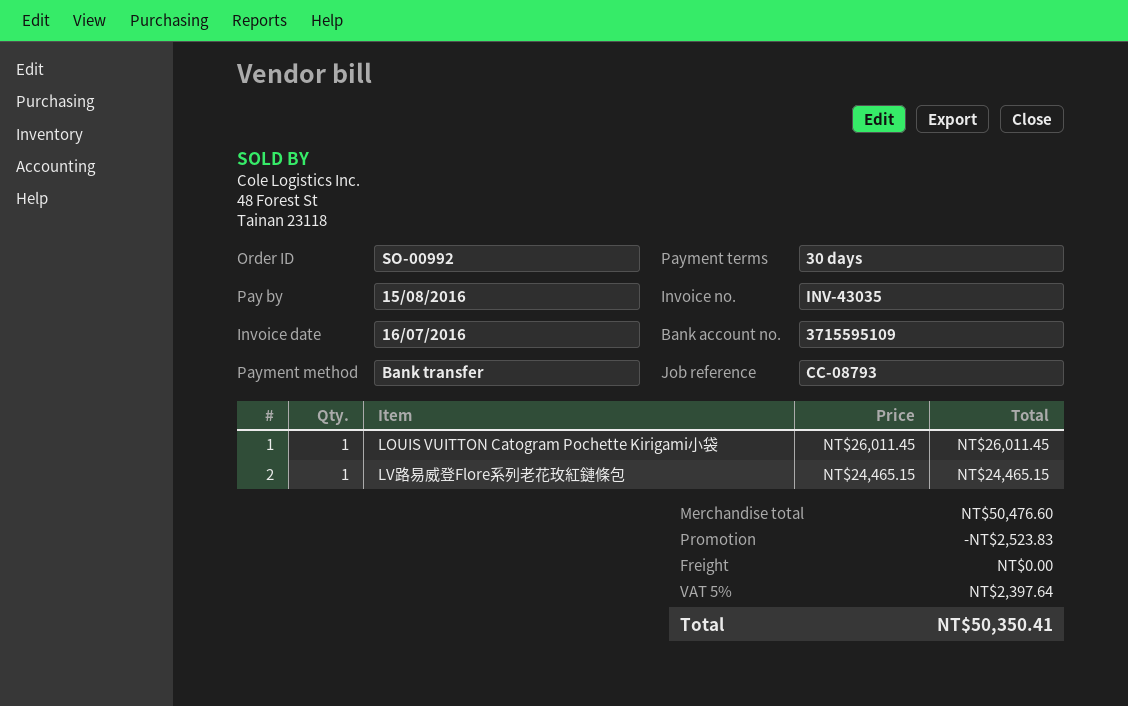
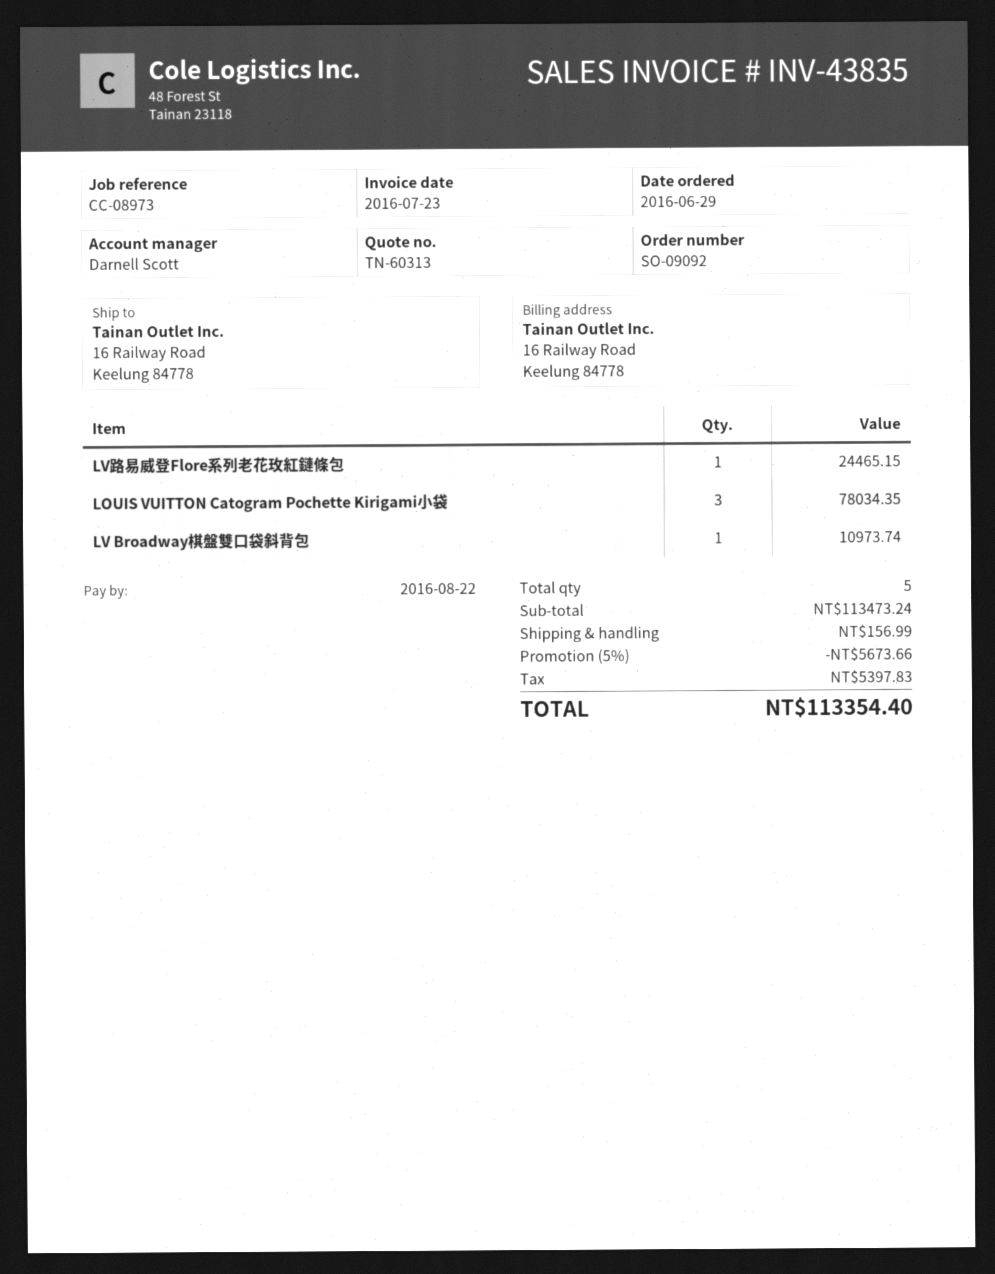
order number: SO-00992 -> SO-09092
invoice number: INV-43035 -> INV-43835
invoice date: 2016-07-16 -> 2016-07-23
due date: 2016-08-15 -> 2016-08-22
reference: CC-08793 -> CC-08973
LOUIS VUITTON Catogram Pochette Kirigami小袋: 1 for 26011.45 -> 3 for 78034.35
LV Broadway棋盤雙口袋斜背包: none -> 1 for 10973.74
subtotal: 50476.60 -> 113473.24
discount: 2523.83 -> 5673.66
shipping: 0.00 -> 156.99
tax: 2397.64 -> 5397.83
total: 50350.41 -> 113354.40

